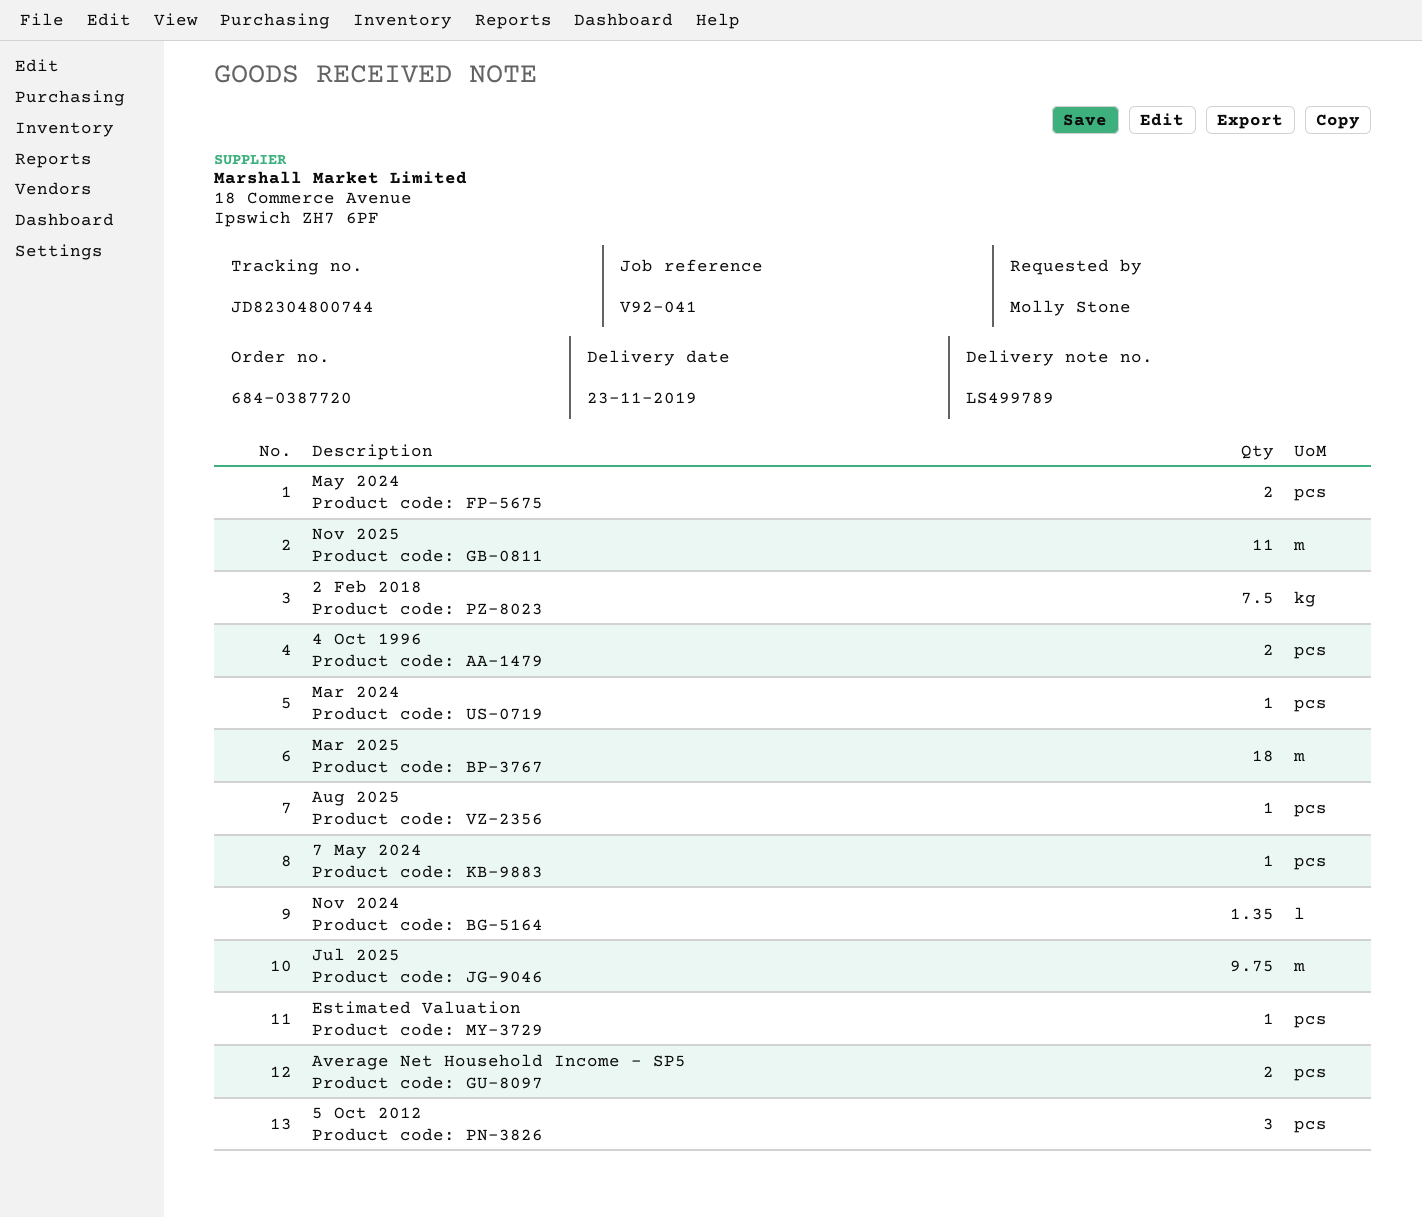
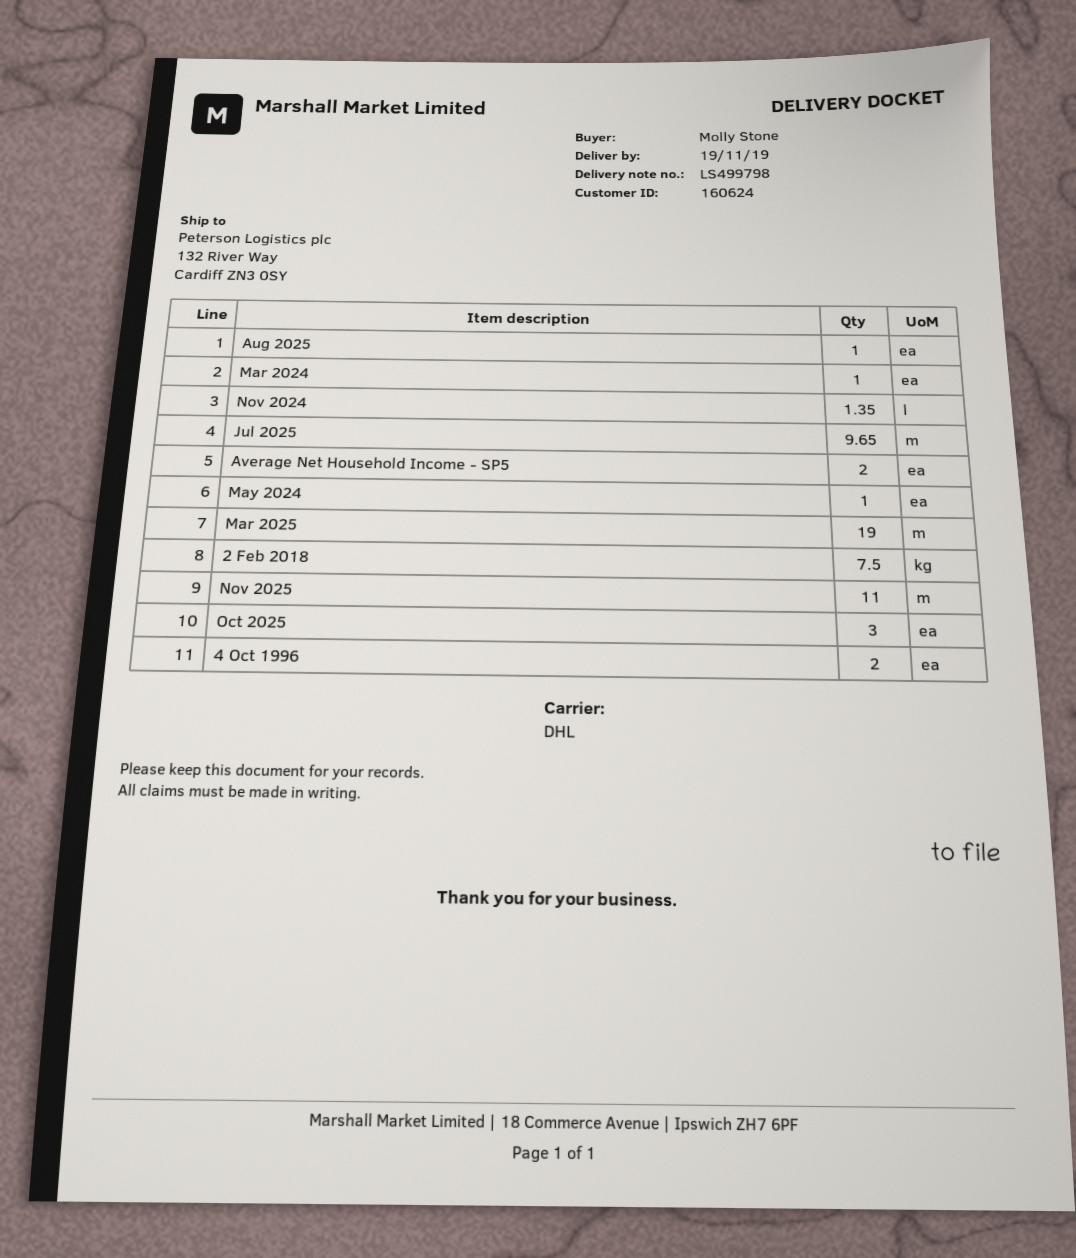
delivery note number: LS499789 -> LS499798
delivery date: 2019-11-23 -> 2019-11-19
May 2024: 2 -> 1
Mar 2025: 18 -> 19
7 May 2024: 1 -> none
Jul 2025: 9.75 -> 9.65
Estimated Valuation: 1 -> none
5 Oct 2012: 3 -> none
Oct 2025: none -> 3

